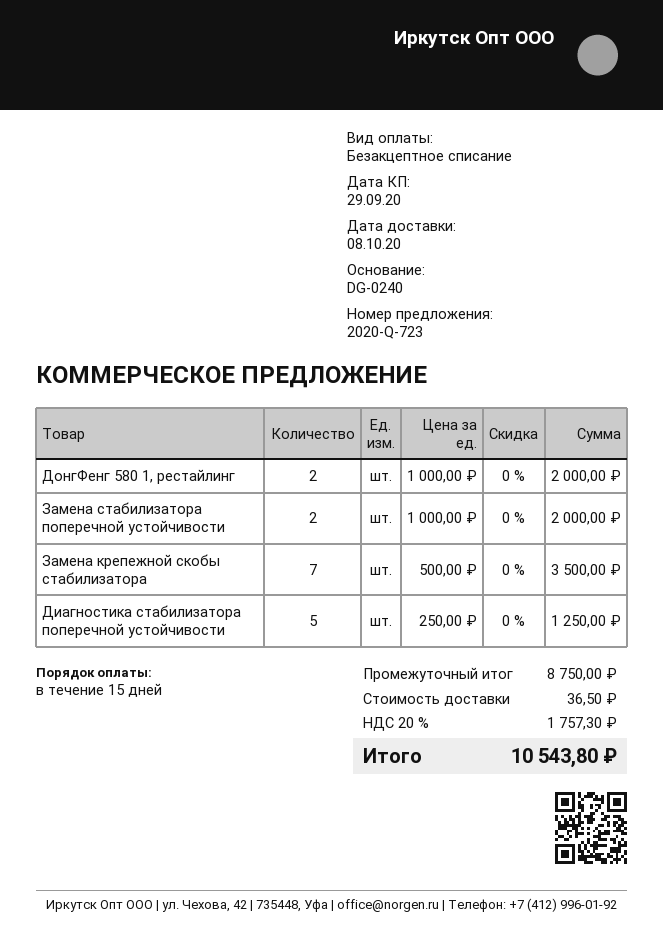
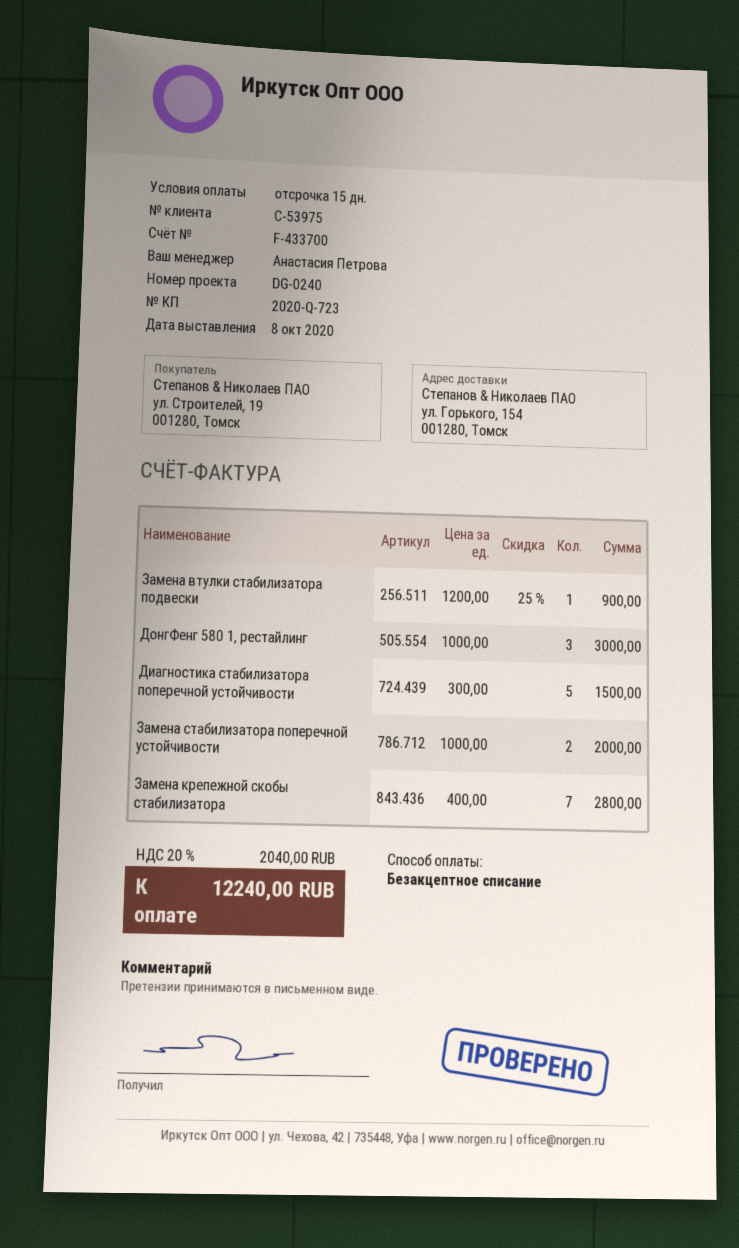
ДонгФенг 580 1, рестайлинг: 2 x 1000.00 = 2000.00 -> 3 x 1000.00 = 3000.00
Замена крепежной скобы стабилизатора: 7 x 500.00 = 3500.00 -> 7 x 400.00 = 2800.00
Диагностика стабилизатора поперечной устойчивости: 5 x 250.00 = 1250.00 -> 5 x 300.00 = 1500.00
Замена втулки стабилизатора подвески: none -> 1 x 1200.00 - 25% = 900.00
shipping: 36.50 -> none
tax: 20% = 1757.30 -> 20% = 2040.00
total: 10543.80 -> 12240.00

